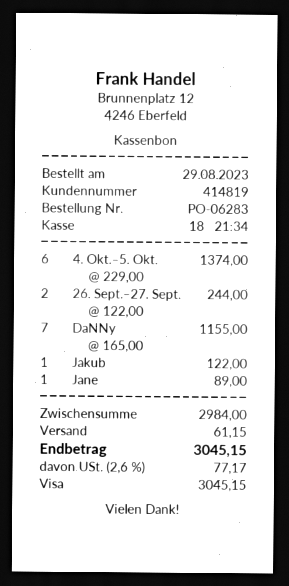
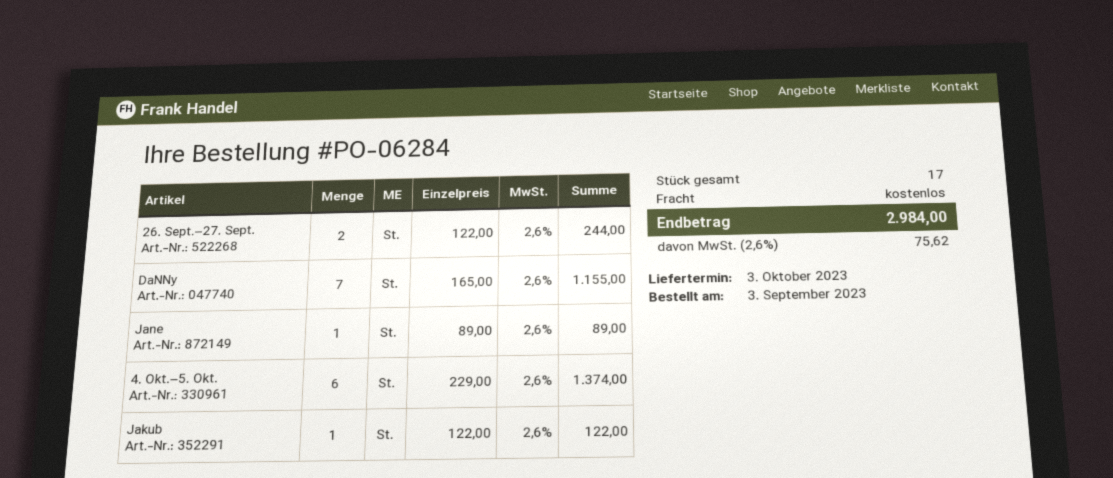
order number: PO-06283 -> PO-06284
order date: 2023-08-29 -> 2023-09-03
shipping: 61.15 -> 0.00
tax: 2.6% = 77.17 -> 2.6% = 75.62
total: 3045.15 -> 2984.00

